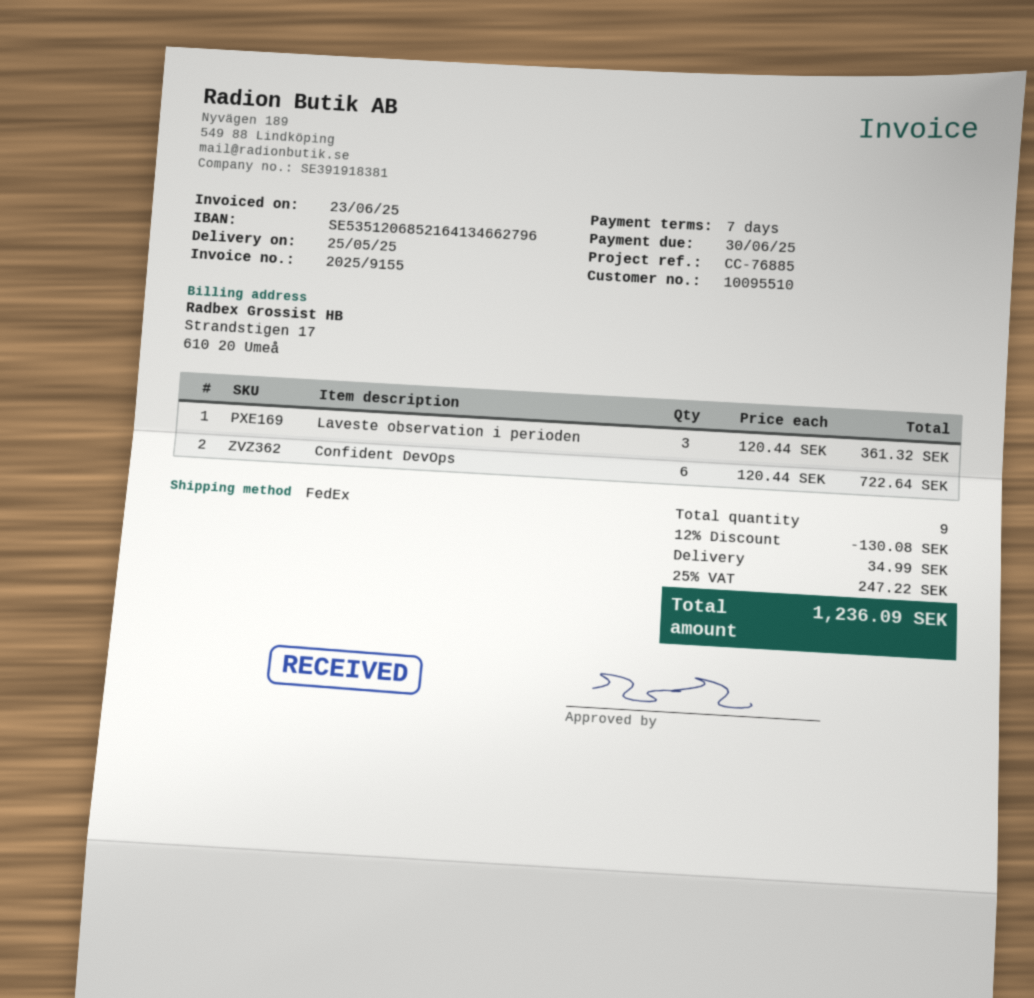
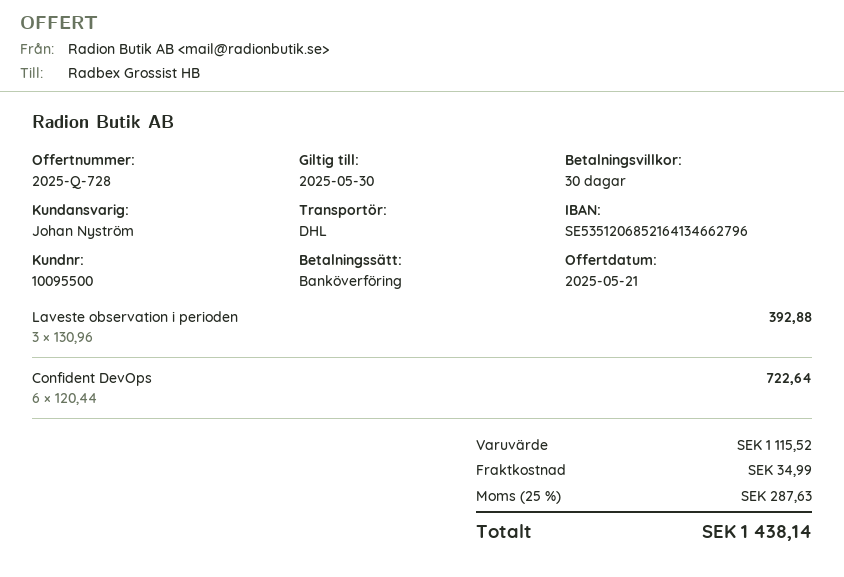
payment terms: 7 days -> 30 days
customer number: 10095510 -> 10095500
shipping method: FedEx -> DHL
Laveste observation i perioden: 3 x 120.44 = 361.32 -> 3 x 130.96 = 392.88
discount: 12% = 130.08 -> none
tax: 25% = 247.22 -> 25% = 287.63
total: 1236.09 -> 1438.14

